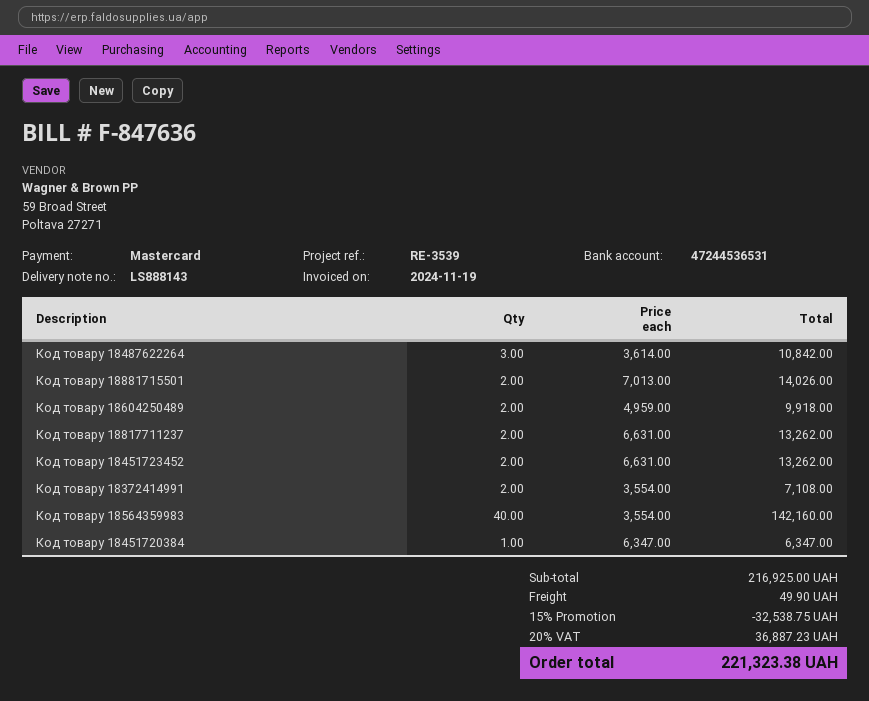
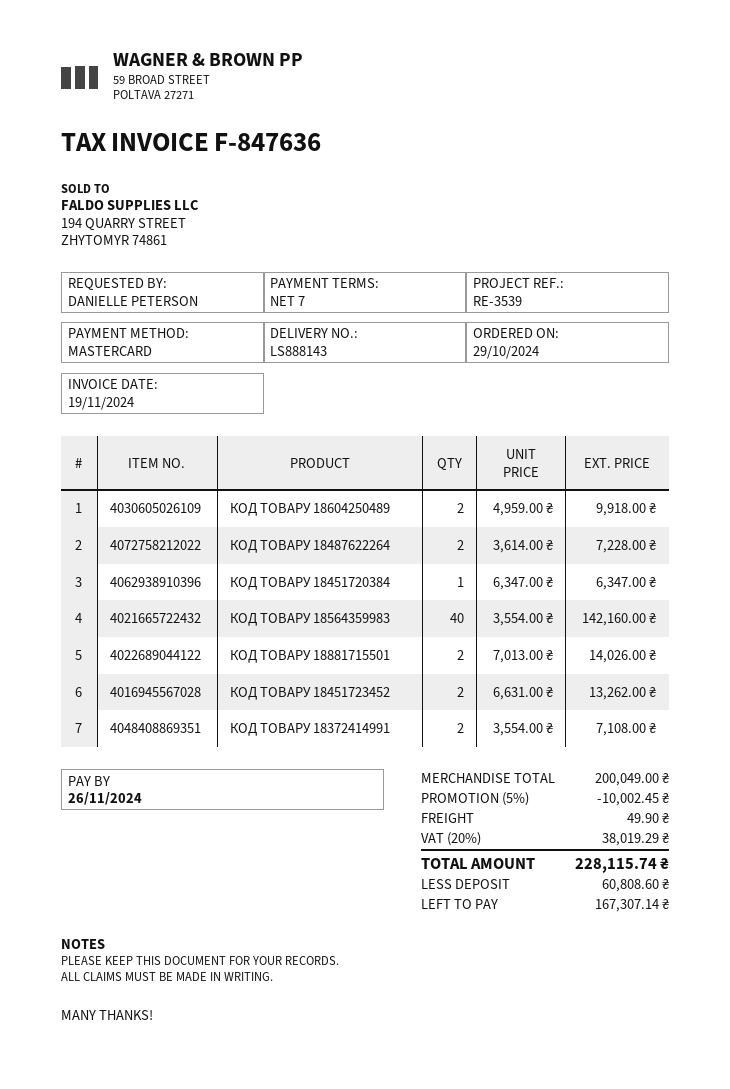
Код товару 18487622264: 3 x 3614.00 = 10842.00 -> 2 x 3614.00 = 7228.00
Код товару 18817711237: 2 x 6631.00 = 13262.00 -> none
subtotal: 216925.00 -> 200049.00
discount: 15% = 32538.75 -> 5% = 10002.45
tax: 20% = 36887.23 -> 20% = 38019.29
total: 221323.38 -> 228115.74

